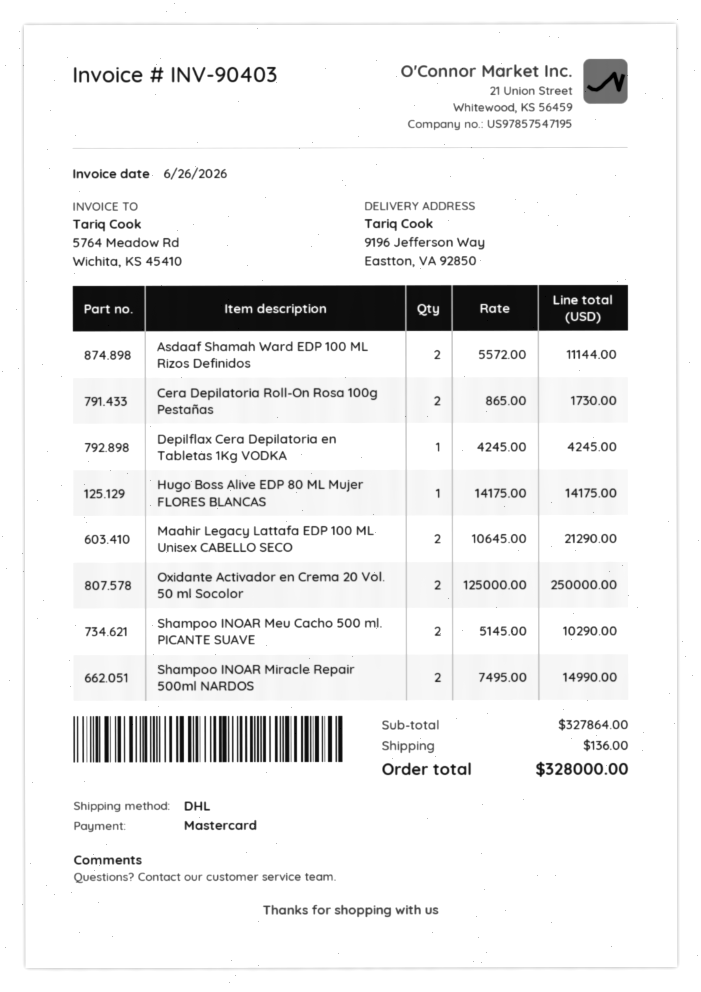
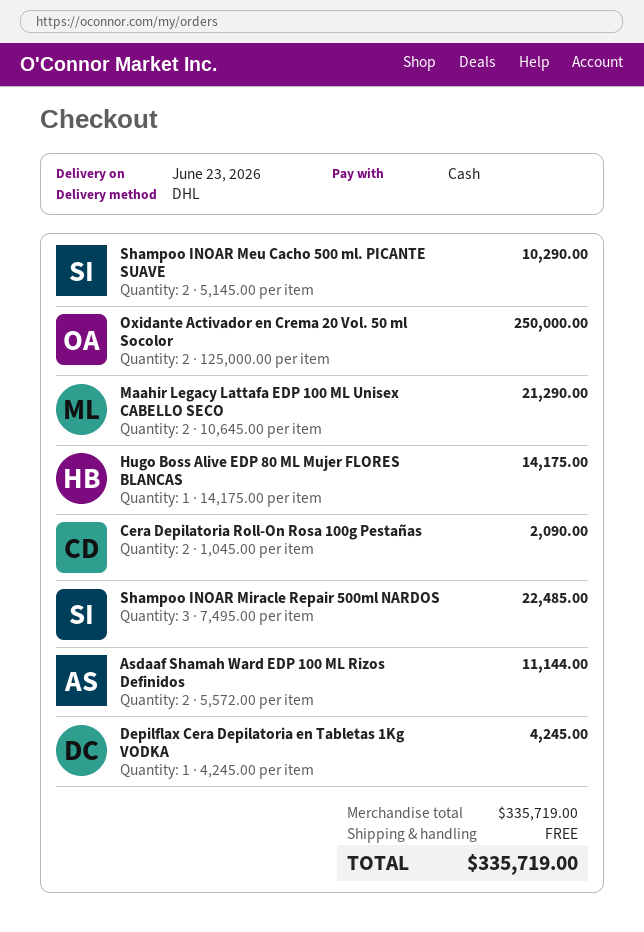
payment method: Mastercard -> cash
Cera Depilatoria Roll-On Rosa 100g Pestañas: 2 x 865.00 = 1730.00 -> 2 x 1045.00 = 2090.00
Shampoo INOAR Miracle Repair 500ml NARDOS: 2 x 7495.00 = 14990.00 -> 3 x 7495.00 = 22485.00
subtotal: 327864.00 -> 335719.00
shipping: 136.00 -> 0.00
total: 328000.00 -> 335719.00

